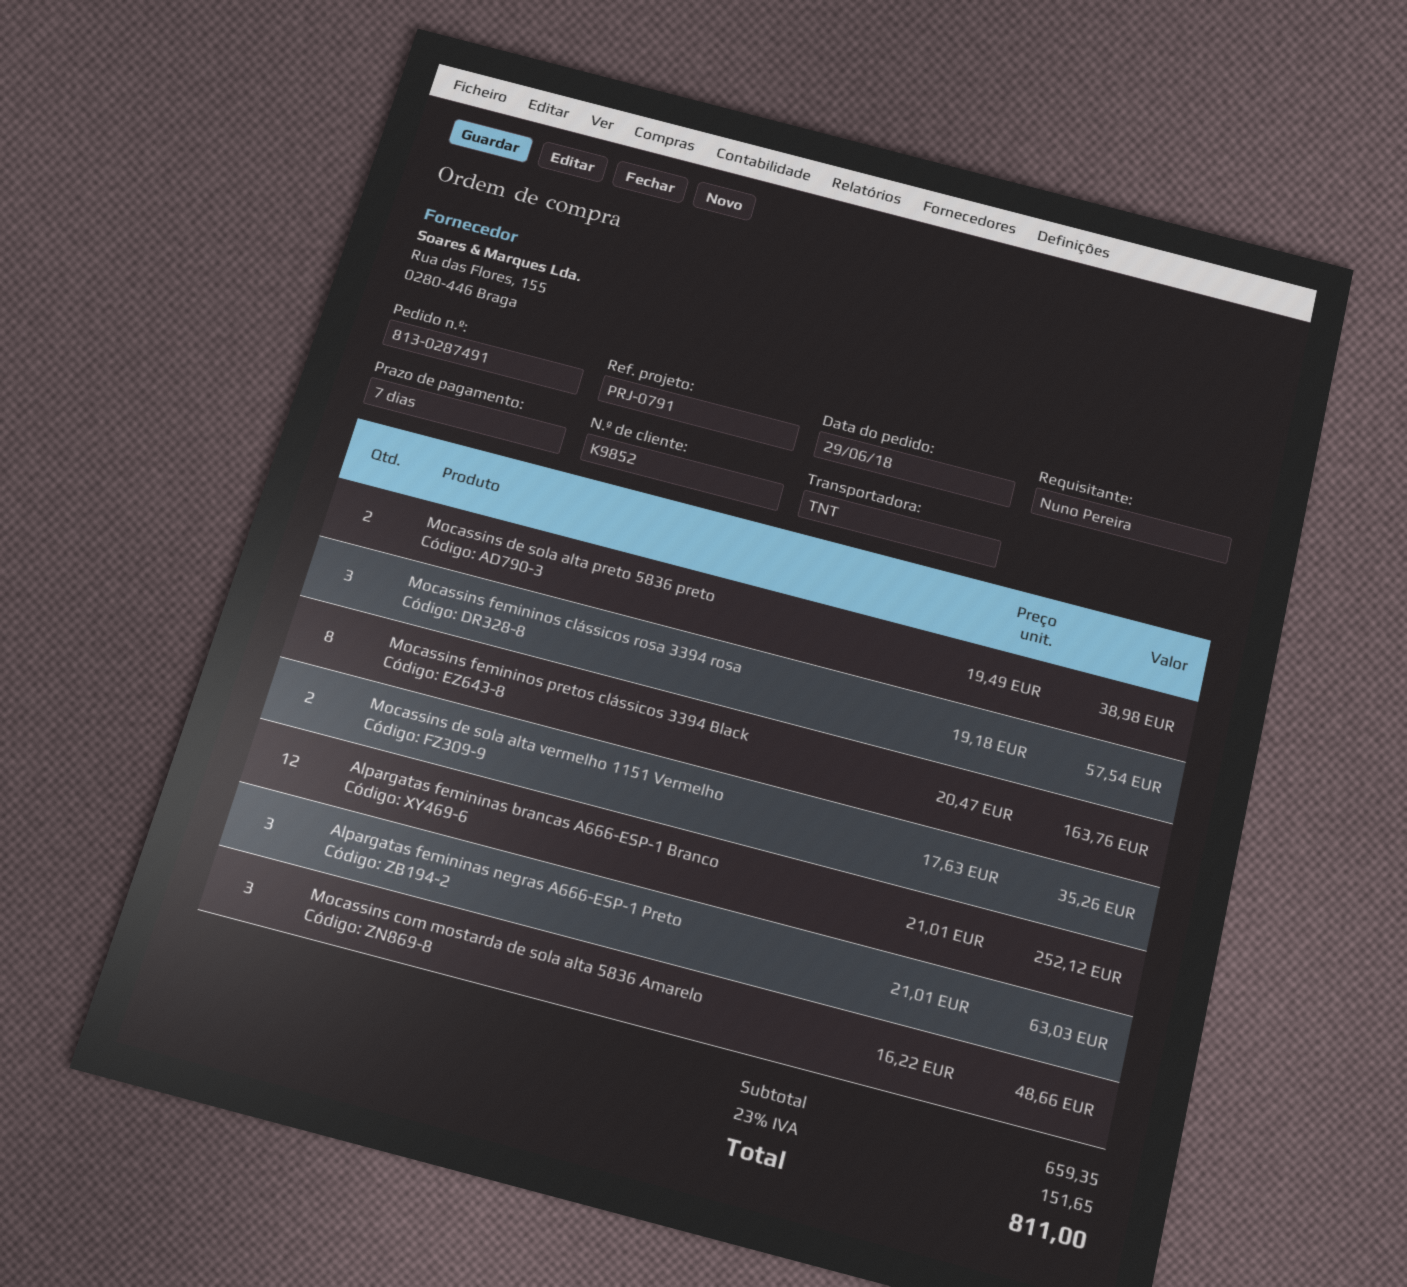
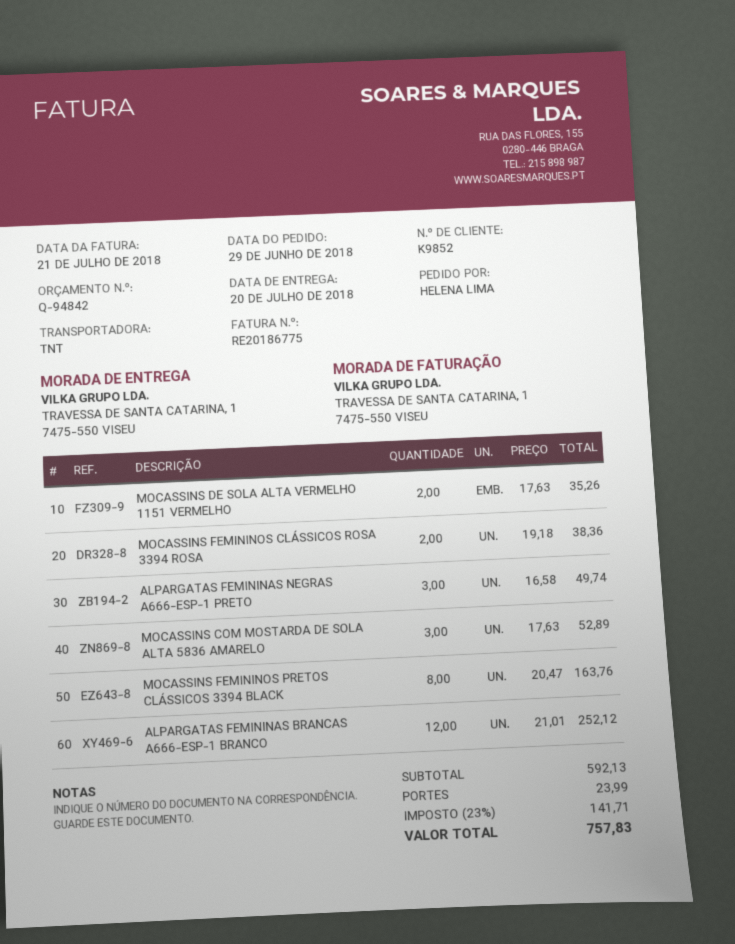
ordered by: Nuno Pereira -> HELENA LIMA
Mocassins de sola alta preto 5836 preto: 2 x 19.49 = 38.98 -> none
Mocassins femininos clássicos rosa 3394 rosa: 3 x 19.18 = 57.54 -> 2 x 19.18 = 38.36
Alpargatas femininas negras A666-ESP-1 Preto: 3 x 21.01 = 63.03 -> 3 x 16.58 = 49.74
Mocassins com mostarda de sola alta 5836 Amarelo: 3 x 16.22 = 48.66 -> 3 x 17.63 = 52.89
subtotal: 659.35 -> 592.13
shipping: none -> 23.99
tax: 23% = 151.65 -> 23% = 141.71
total: 811.00 -> 757.83

